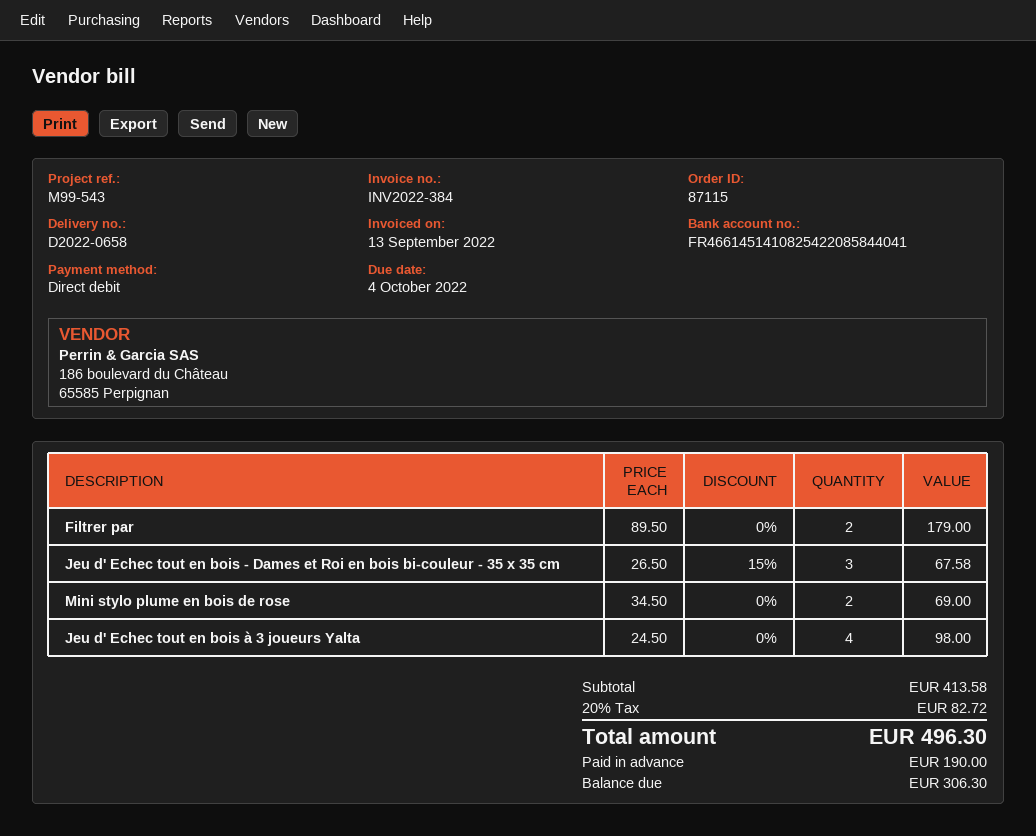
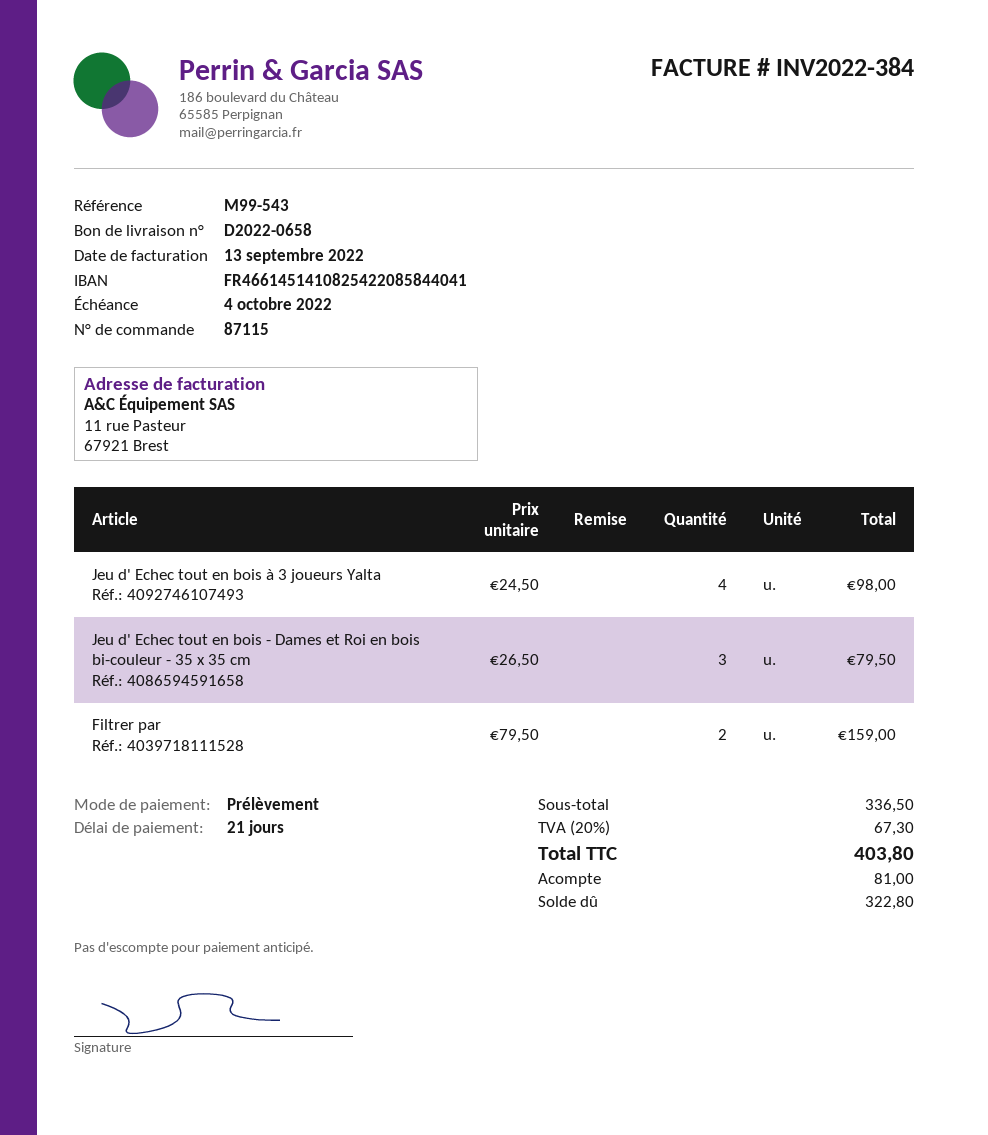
Filtrer par: 2 x 89.50 = 179.00 -> 2 x 79.50 = 159.00
Jeu d' Echec tout en bois - Dames et Roi en bois bi-couleur - 35 x 35 cm: 3 x 26.50 - 15% = 67.58 -> 3 x 26.50 = 79.50
Mini stylo plume en bois de rose: 2 x 34.50 = 69.00 -> none
subtotal: 413.58 -> 336.50
tax: 20% = 82.72 -> 20% = 67.30
total: 496.30 -> 403.80
deposit: 190.00 -> 81.00
balance: 306.30 -> 322.80

